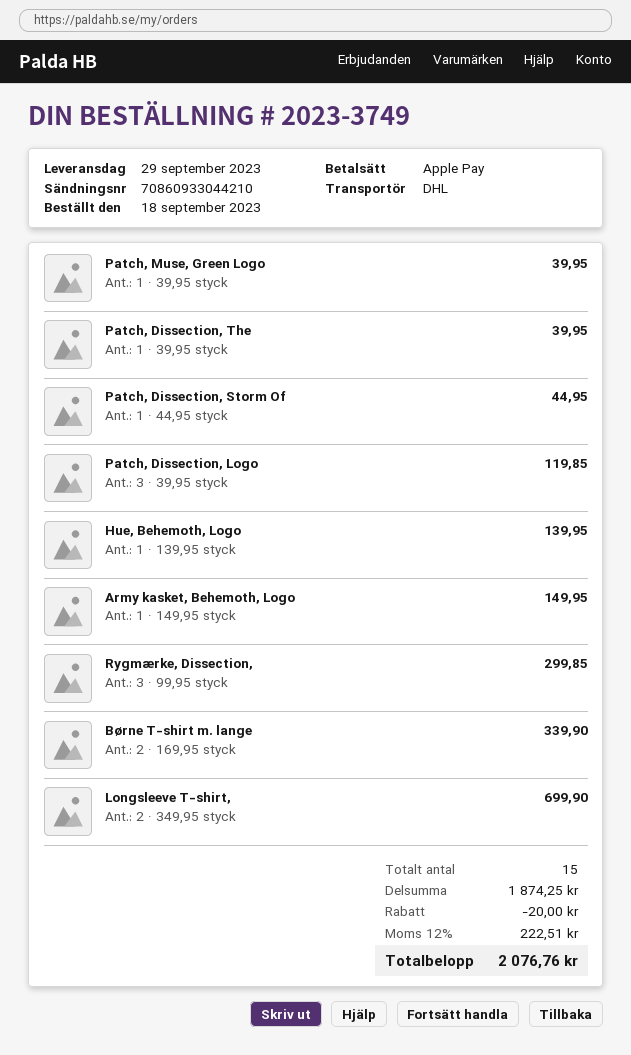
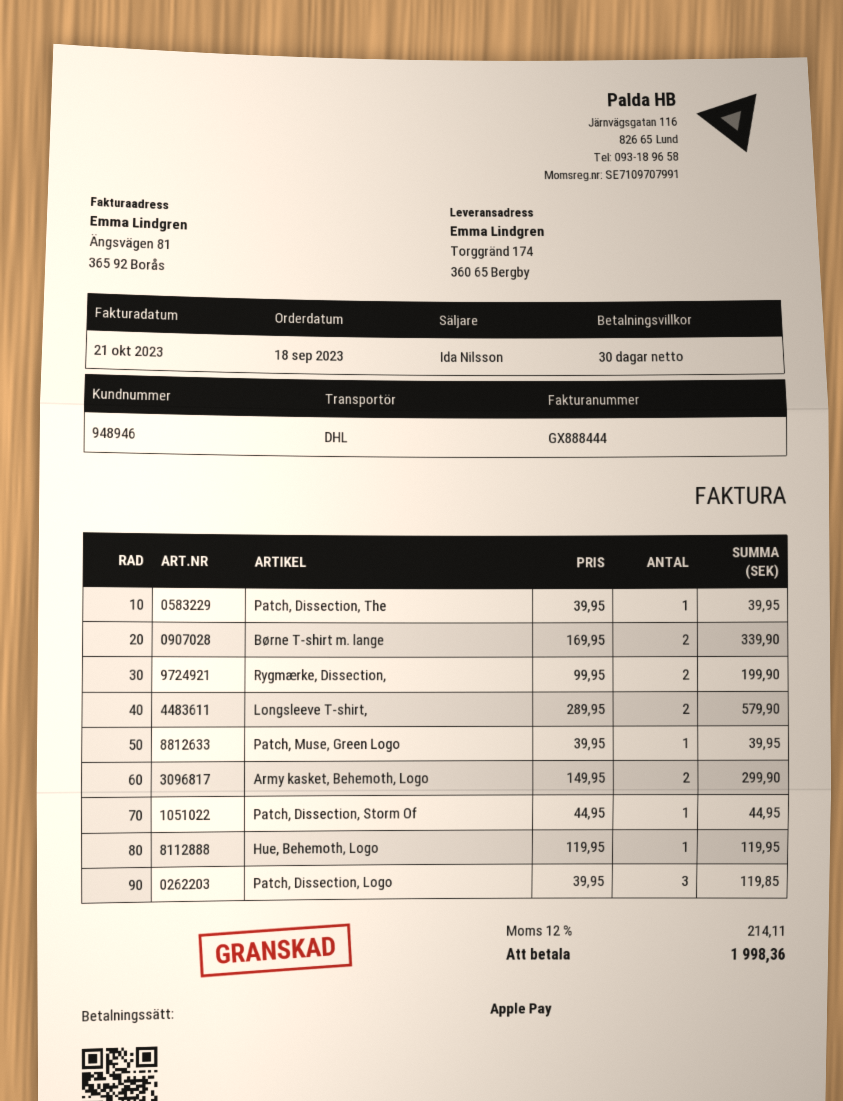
Hue, Behemoth, Logo: 1 x 139.95 = 139.95 -> 1 x 119.95 = 119.95
Army kasket, Behemoth, Logo: 1 x 149.95 = 149.95 -> 2 x 149.95 = 299.90
Rygmærke, Dissection,: 3 x 99.95 = 299.85 -> 2 x 99.95 = 199.90
Longsleeve T-shirt,: 2 x 349.95 = 699.90 -> 2 x 289.95 = 579.90
discount: 20.00 -> none
tax: 12% = 222.51 -> 12% = 214.11
total: 2076.76 -> 1998.36

